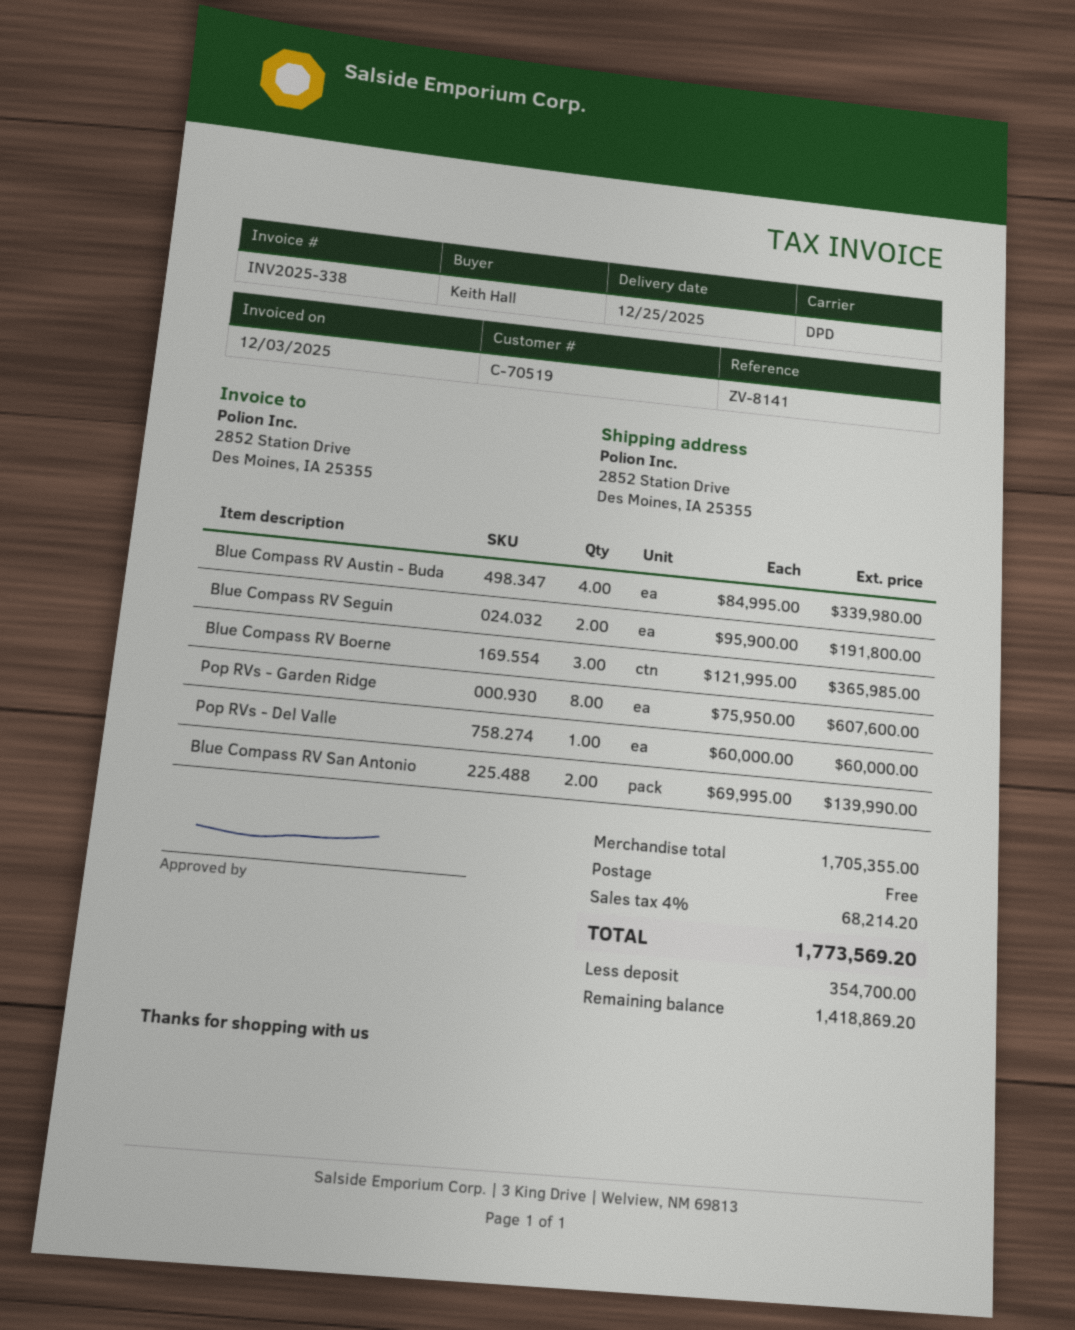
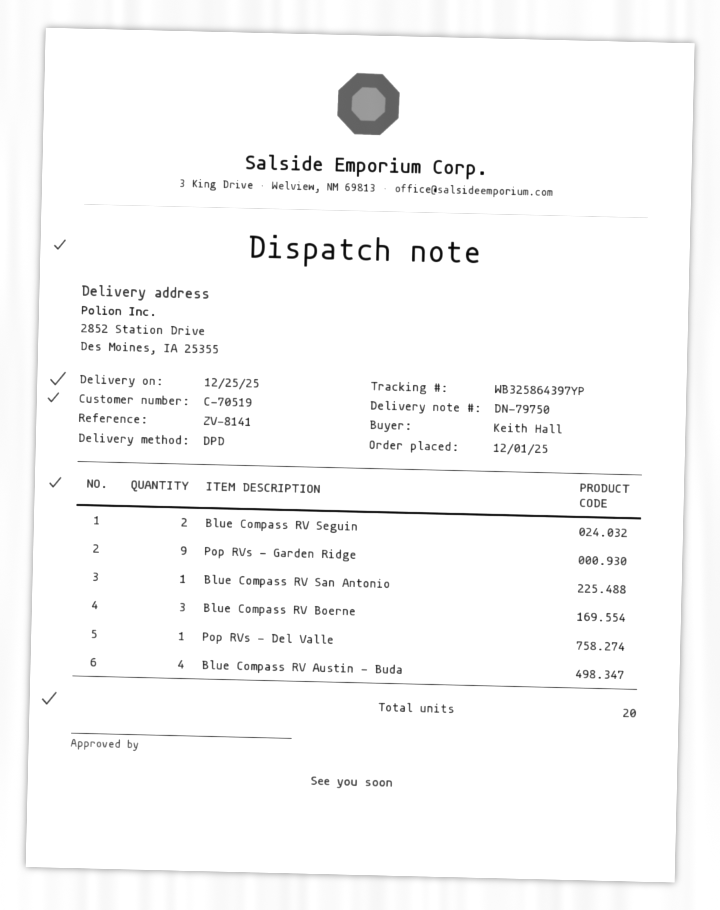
Pop RVs - Garden Ridge: 8 -> 9
Blue Compass RV San Antonio: 2 -> 1

